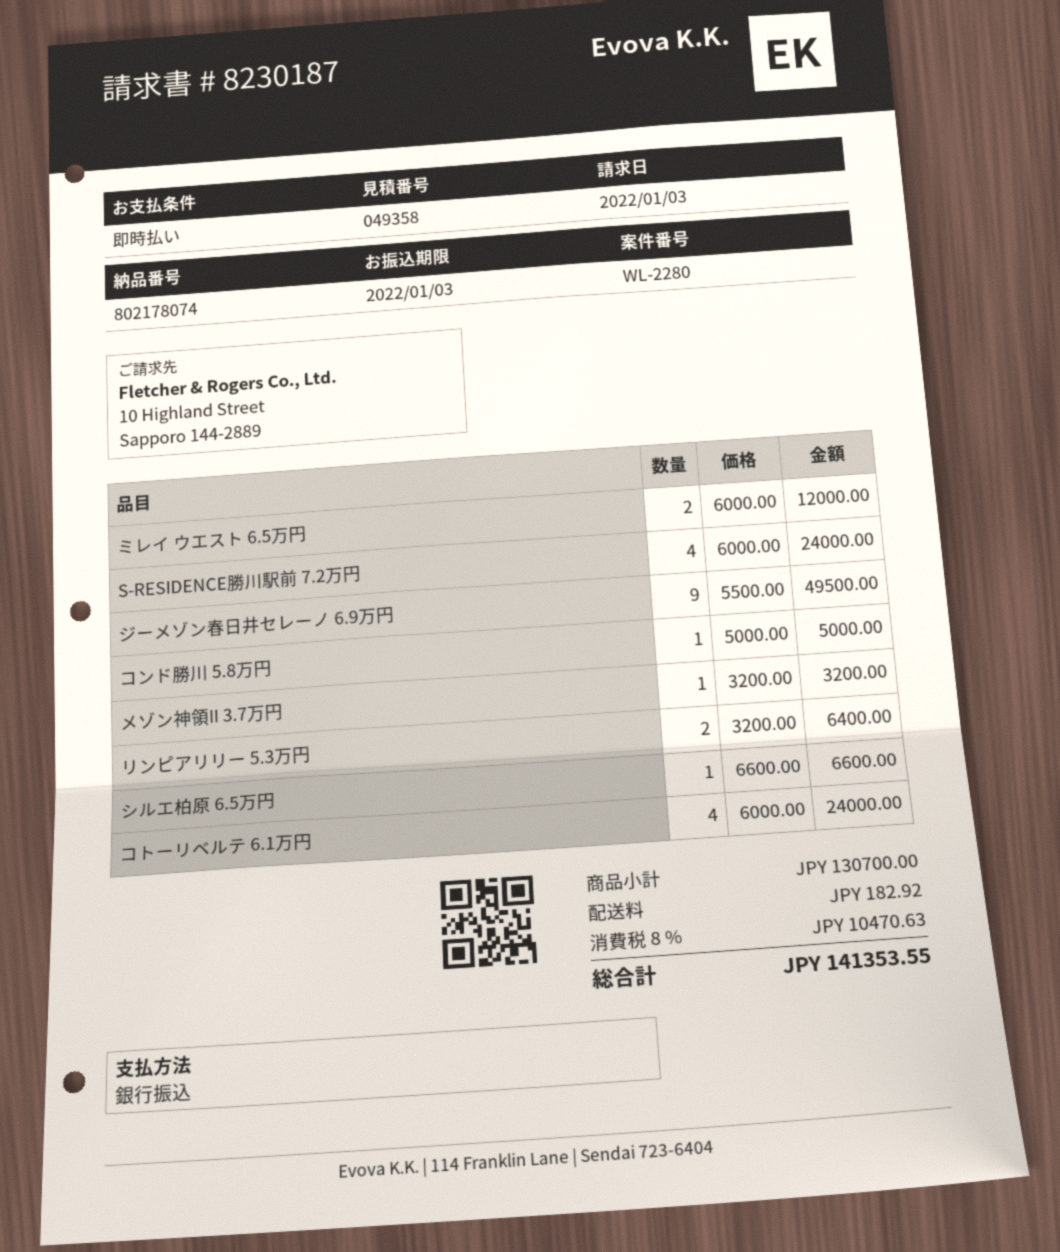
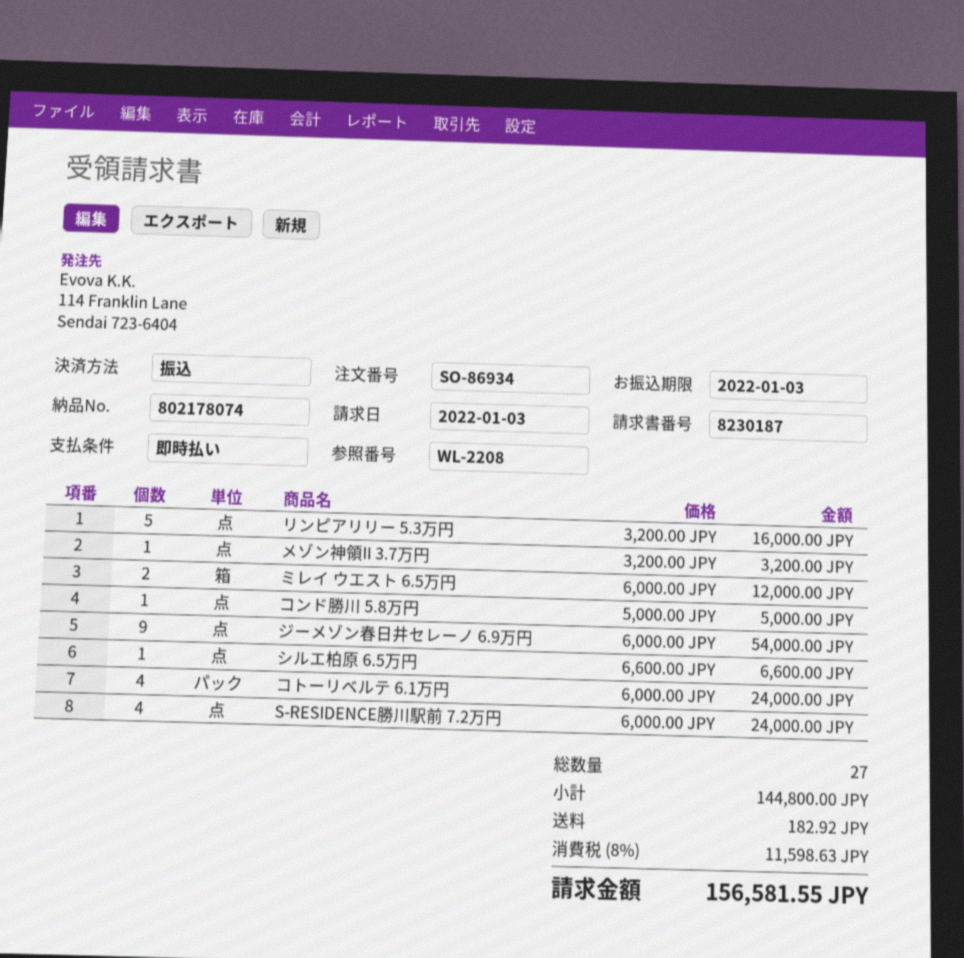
reference: WL-2280 -> WL-2208
ジーメゾン春日井セレーノ 6.9万円: 9 x 5500.00 = 49500.00 -> 9 x 6000.00 = 54000.00
リンピアリリー 5.3万円: 2 x 3200.00 = 6400.00 -> 5 x 3200.00 = 16000.00
subtotal: 130700.00 -> 144800.00
tax: 8% = 10470.63 -> 8% = 11598.63
total: 141353.55 -> 156581.55

